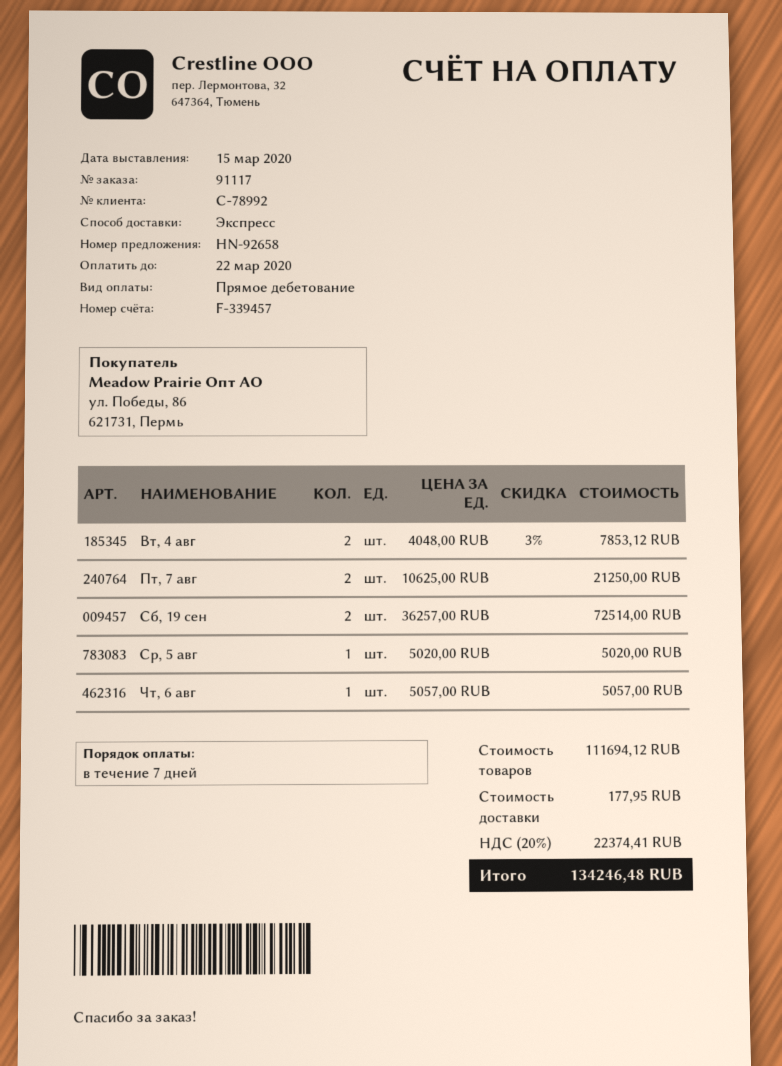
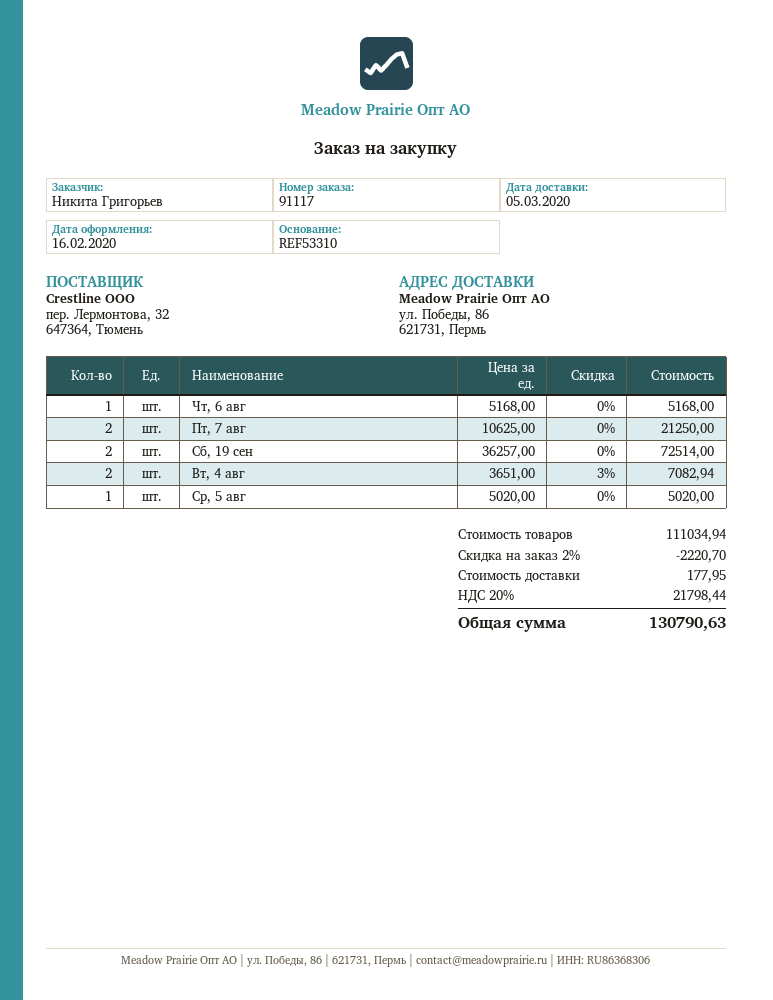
Вт, 4 авг: 2 x 4048.00 - 3% = 7853.12 -> 2 x 3651.00 - 3% = 7082.94
Чт, 6 авг: 1 x 5057.00 = 5057.00 -> 1 x 5168.00 = 5168.00
subtotal: 111694.12 -> 111034.94
discount: none -> 2% = 2220.70
tax: 20% = 22374.41 -> 20% = 21798.44
total: 134246.48 -> 130790.63

